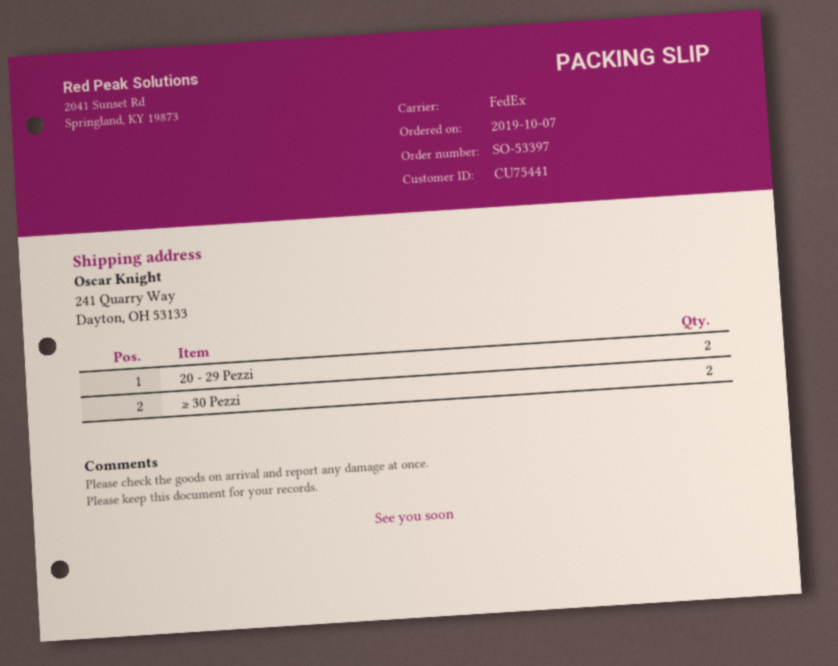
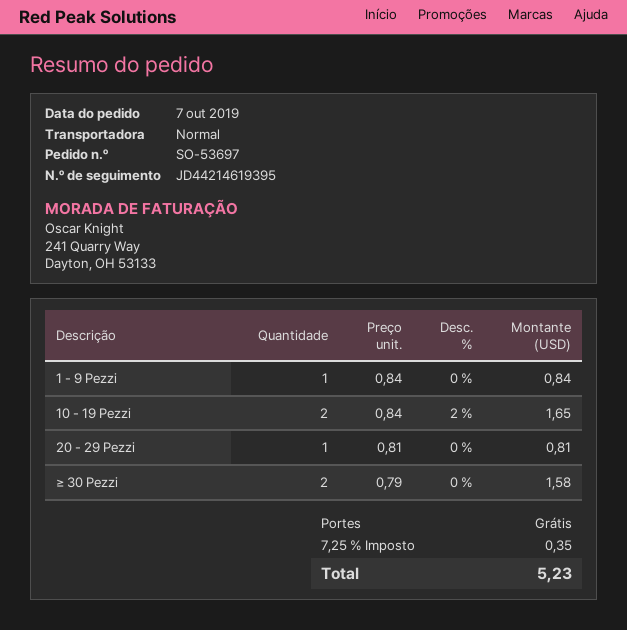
order number: SO-53397 -> SO-53697
shipping method: FedEx -> standard
20 - 29 Pezzi: 2 -> 1
1 - 9 Pezzi: none -> 1
10 - 19 Pezzi: none -> 2

